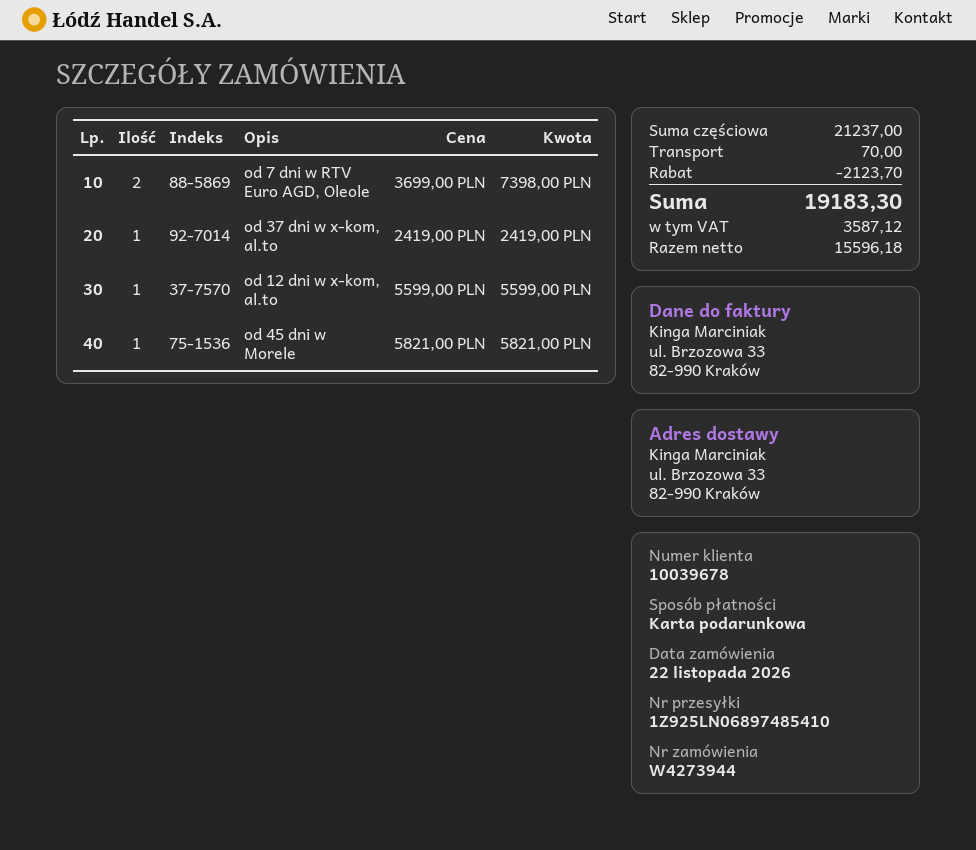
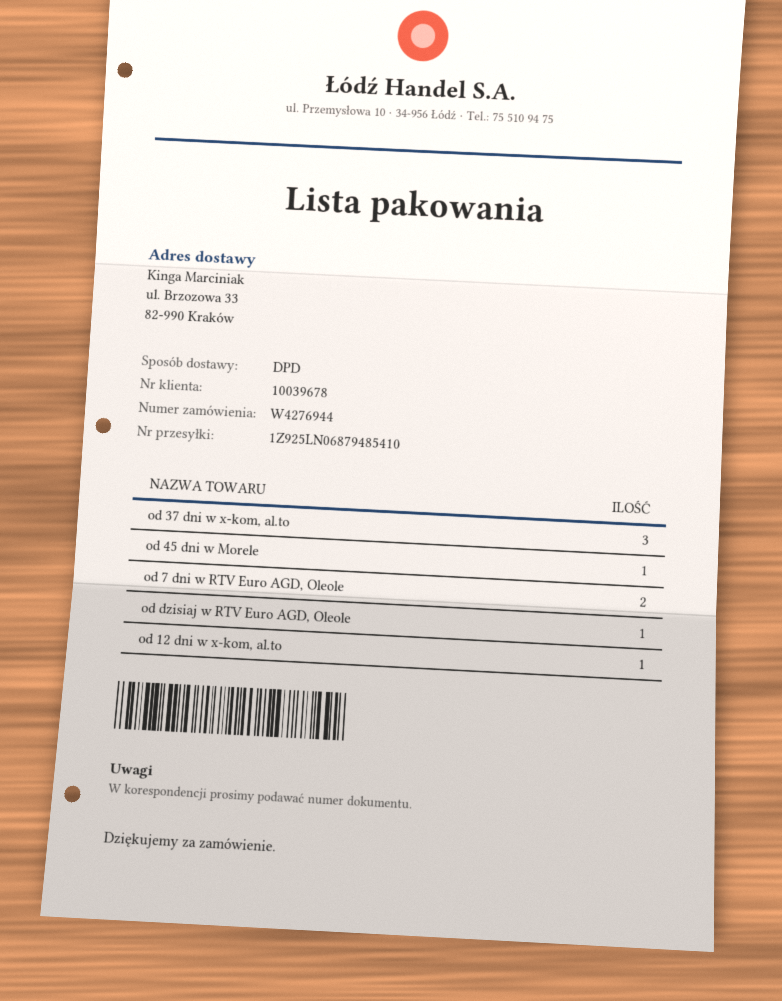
order number: W4273944 -> W4276944
tracking number: 1Z925LN06897485410 -> 1Z925LN06879485410
od 37 dni w x-kom, al.to: 1 -> 3
od dzisiaj w RTV Euro AGD, Oleole: none -> 1

